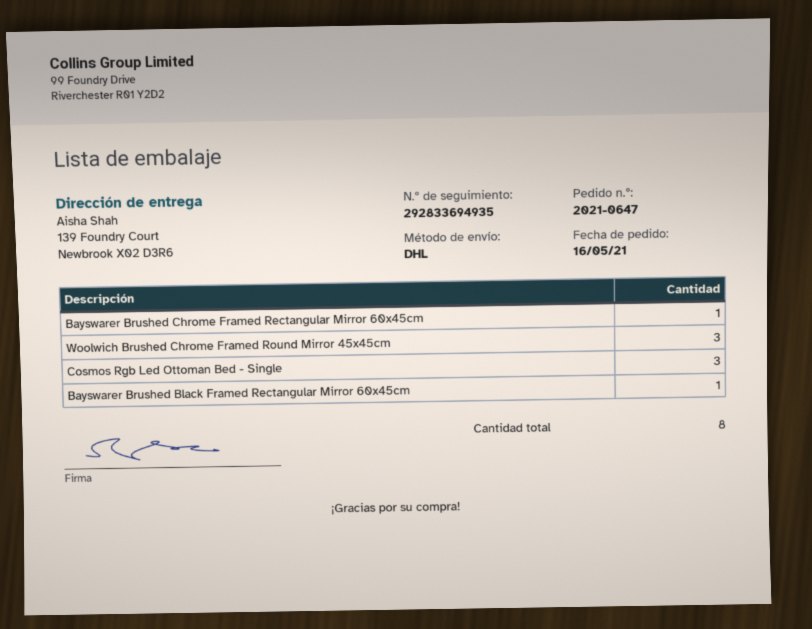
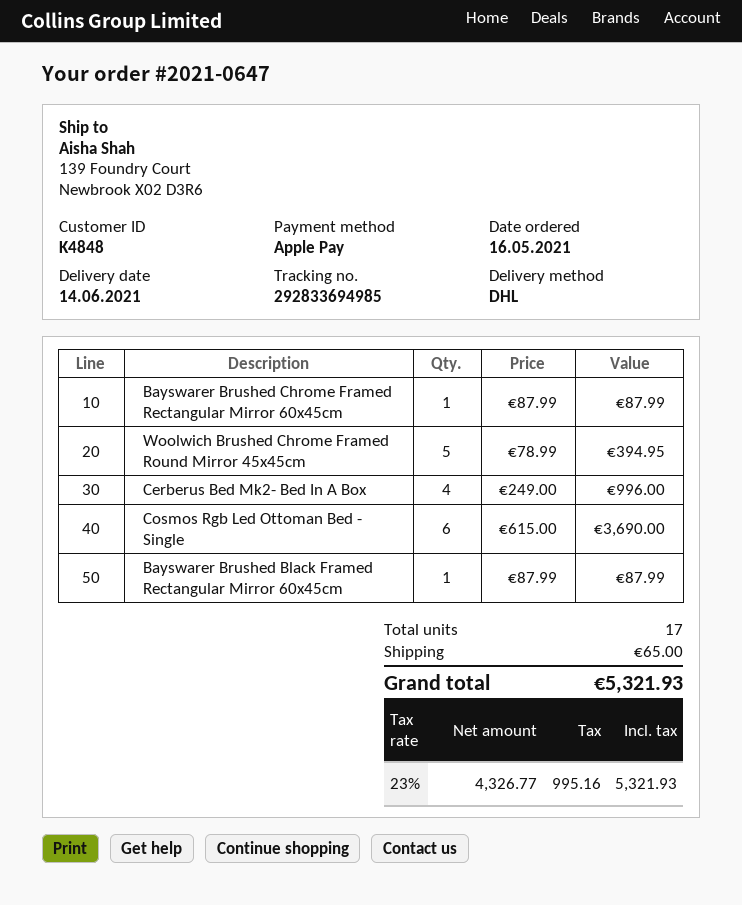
tracking number: 292833694935 -> 292833694985
Woolwich Brushed Chrome Framed Round Mirror 45x45cm: 3 -> 5
Cosmos Rgb Led Ottoman Bed - Single: 3 -> 6
Cerberus Bed Mk2- Bed In A Box: none -> 4
total quantity: 8 -> 17

